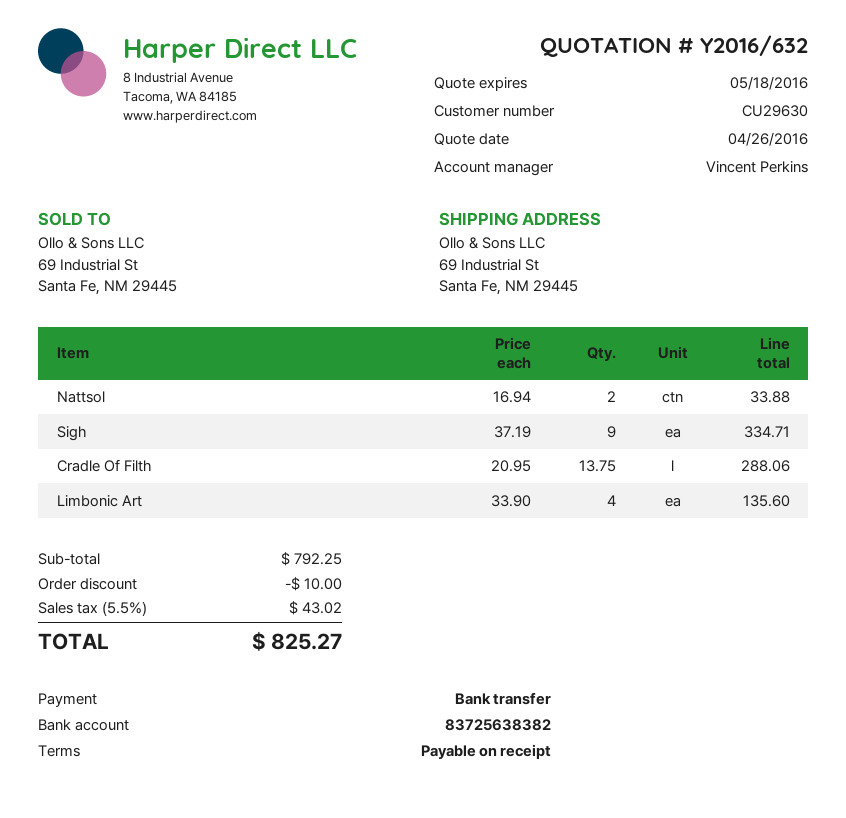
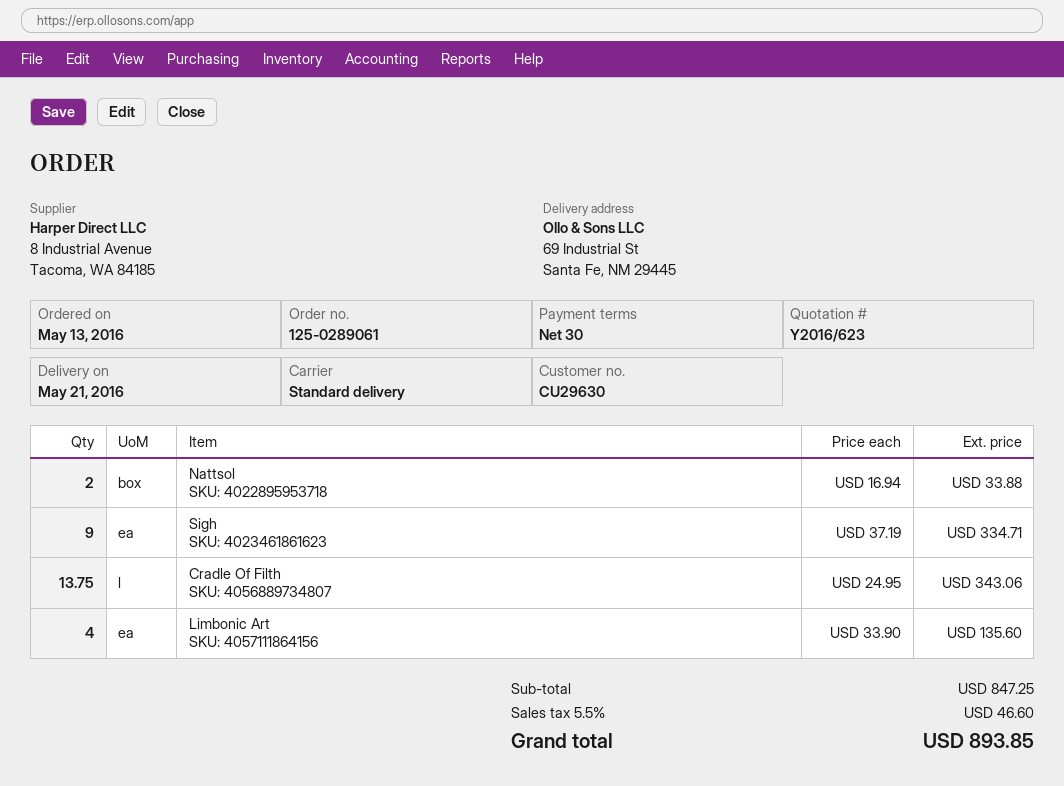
quote number: Y2016/632 -> Y2016/623
payment terms: on receipt -> 30 days
Cradle Of Filth: 13.75 x 20.95 = 288.06 -> 13.75 x 24.95 = 343.06
subtotal: 792.25 -> 847.25
discount: 10.00 -> none
tax: 5.5% = 43.02 -> 5.5% = 46.60
total: 825.27 -> 893.85

